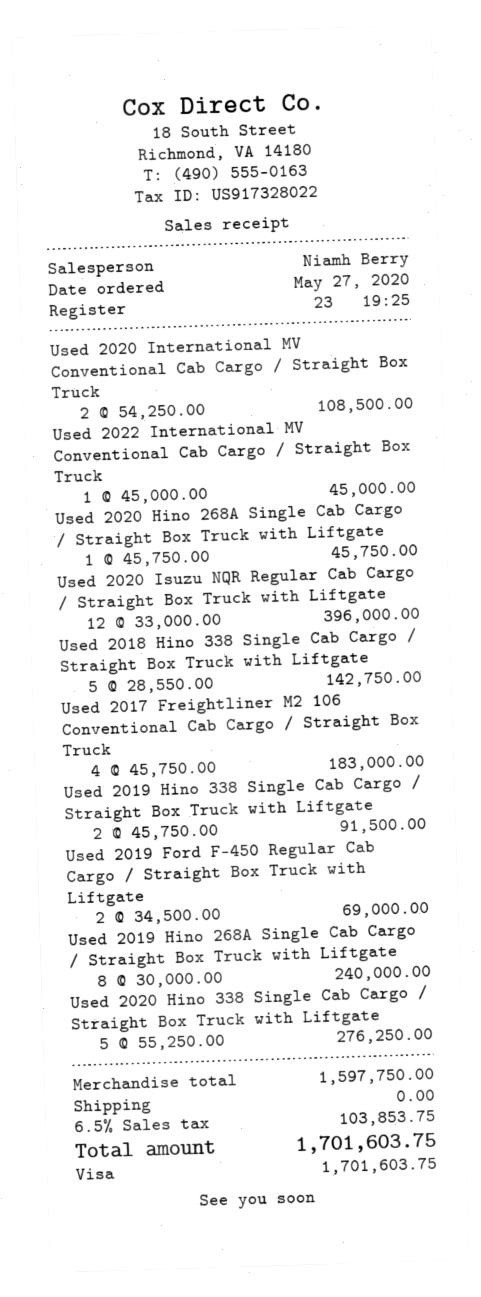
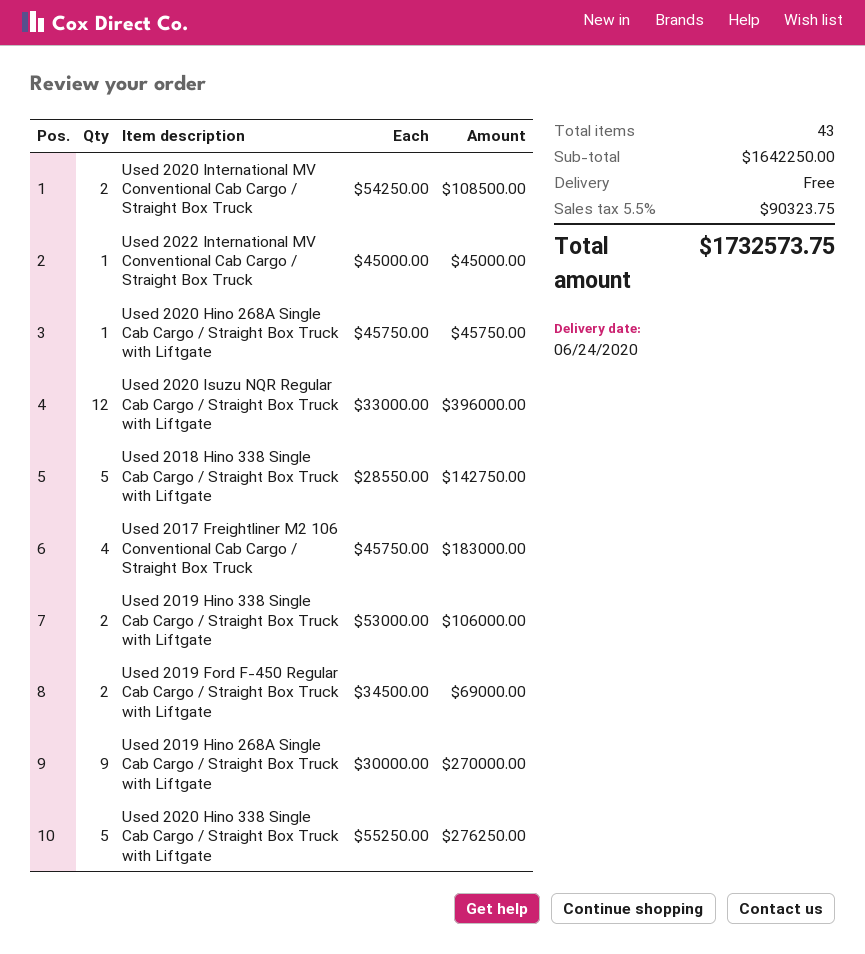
Used 2019 Hino 338 Single Cab Cargo / Straight Box Truck with Liftgate: 2 x 45750.00 = 91500.00 -> 2 x 53000.00 = 106000.00
Used 2019 Hino 268A Single Cab Cargo / Straight Box Truck with Liftgate: 8 x 30000.00 = 240000.00 -> 9 x 30000.00 = 270000.00
subtotal: 1597750.00 -> 1642250.00
tax: 6.5% = 103853.75 -> 5.5% = 90323.75
total: 1701603.75 -> 1732573.75

